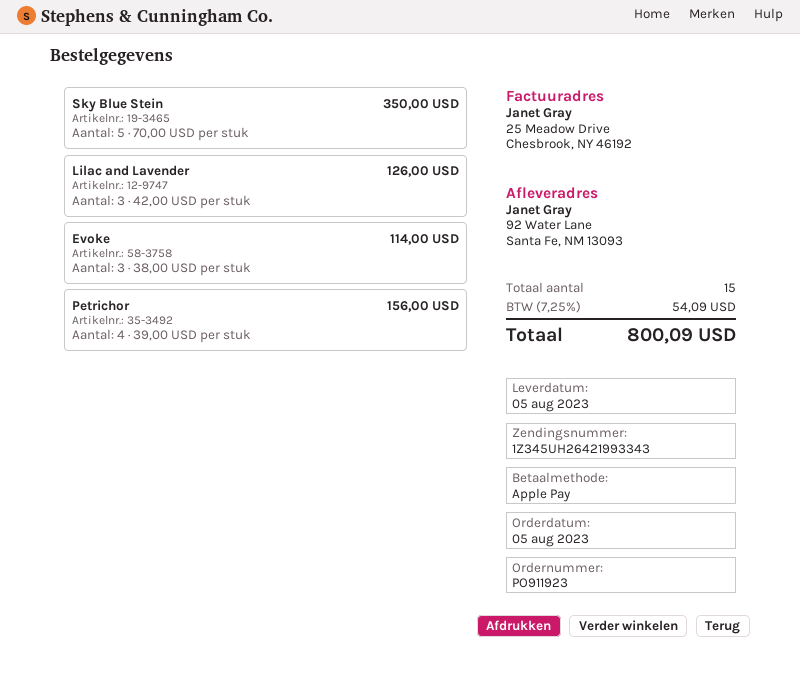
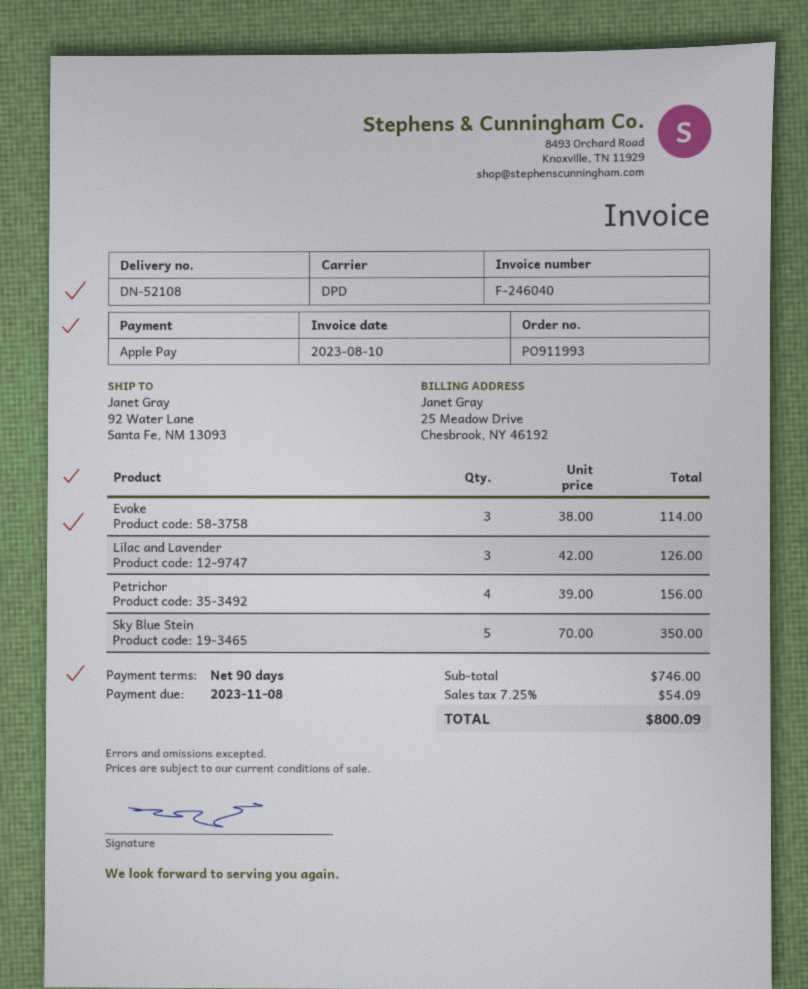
order number: PO911923 -> PO911993

